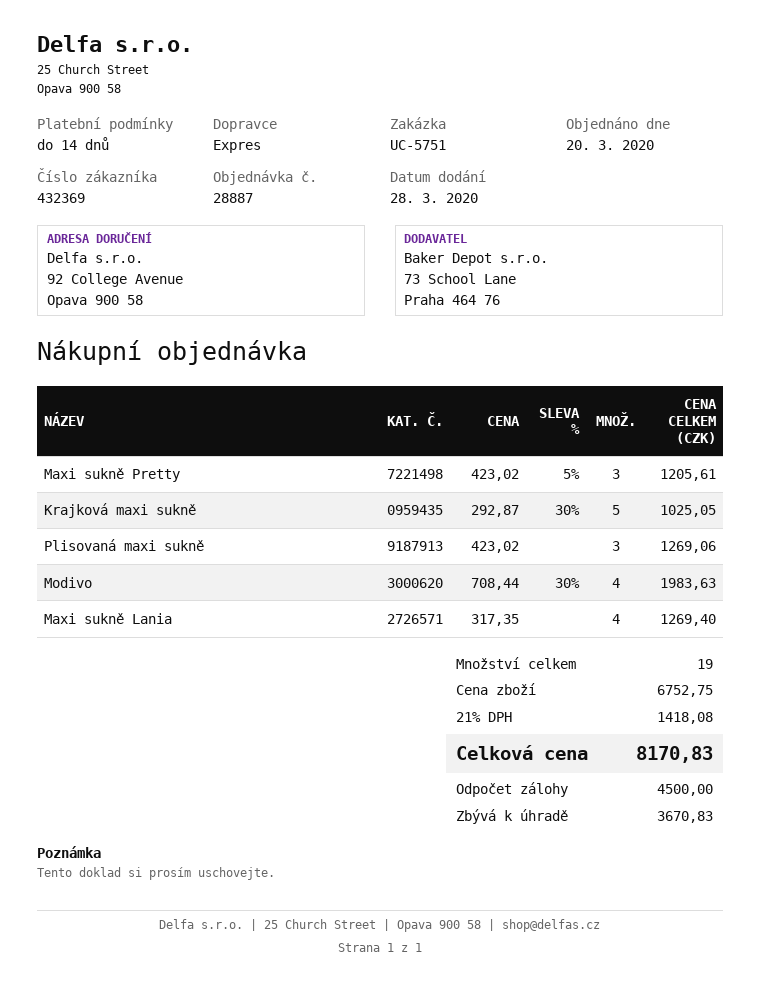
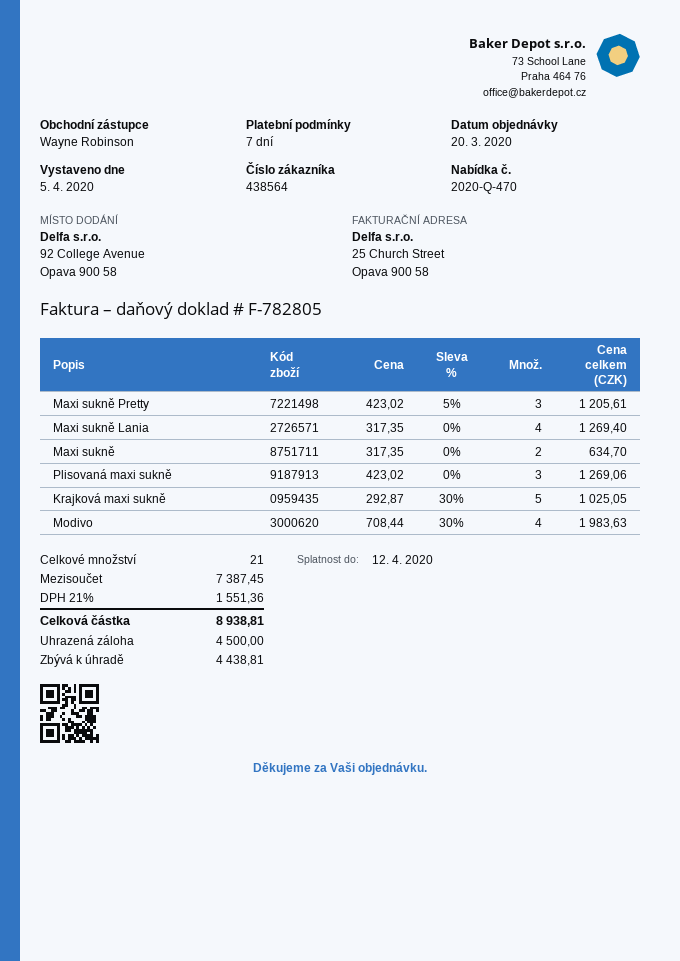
payment terms: 14 days -> 7 days
customer number: 432369 -> 438564
Maxi sukně: none -> 2 x 317.35 = 634.70
total quantity: 19 -> 21
subtotal: 6752.75 -> 7387.45
tax: 21% = 1418.08 -> 21% = 1551.36
total: 8170.83 -> 8938.81
balance: 3670.83 -> 4438.81

